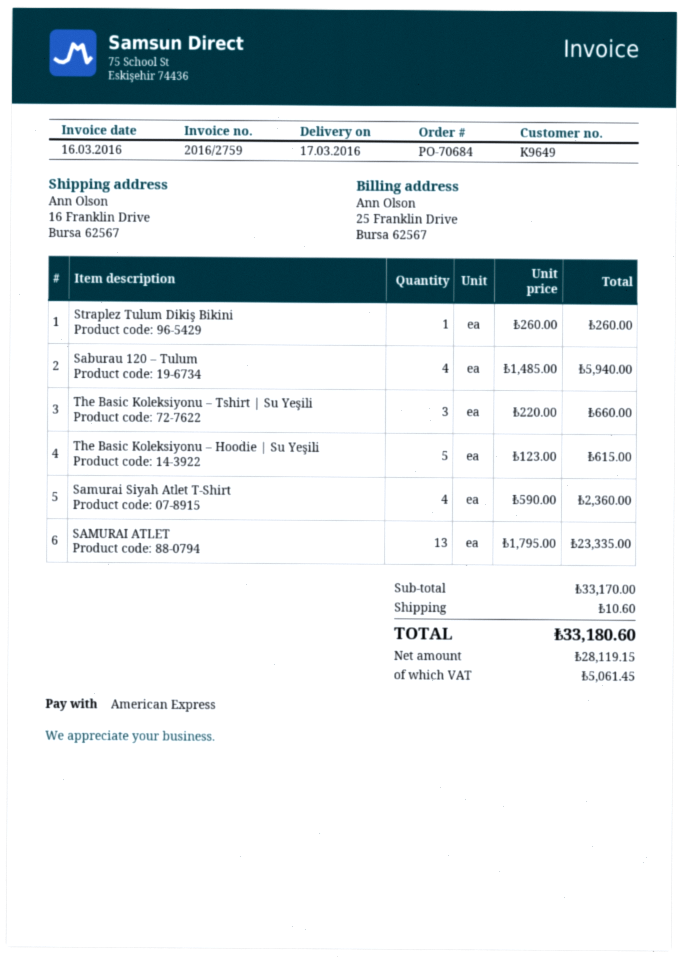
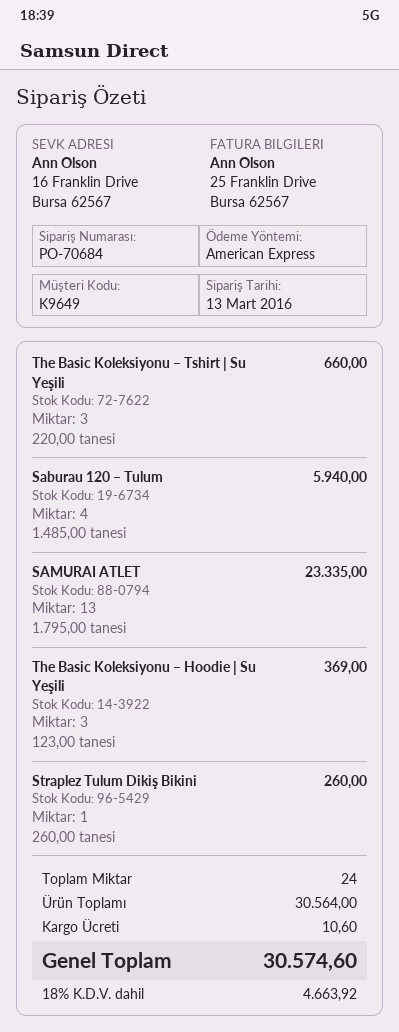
The Basic Koleksiyonu – Hoodie | Su Yeşili: 5 x 123.00 = 615.00 -> 3 x 123.00 = 369.00
Samurai Siyah Atlet T-Shirt: 4 x 590.00 = 2360.00 -> none
subtotal: 33170.00 -> 30564.00
tax: 5061.45 -> 4663.92
total: 33180.60 -> 30574.60

